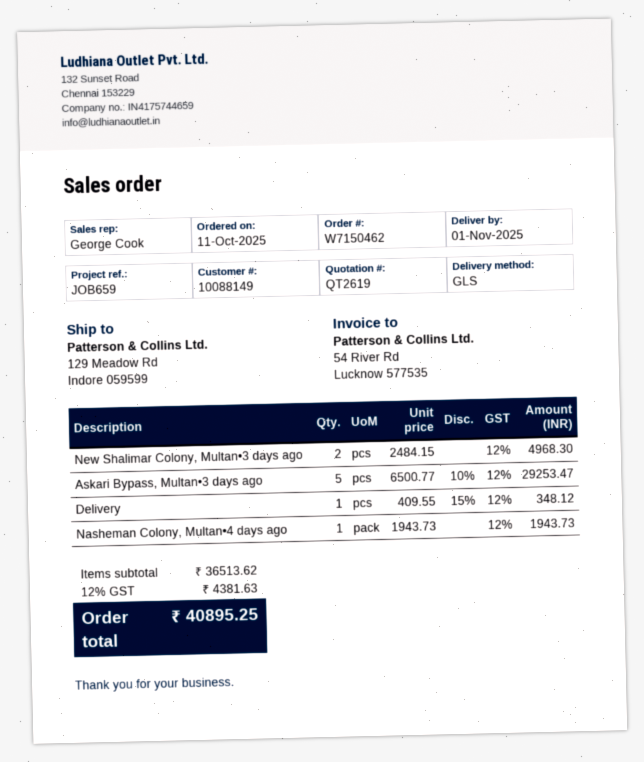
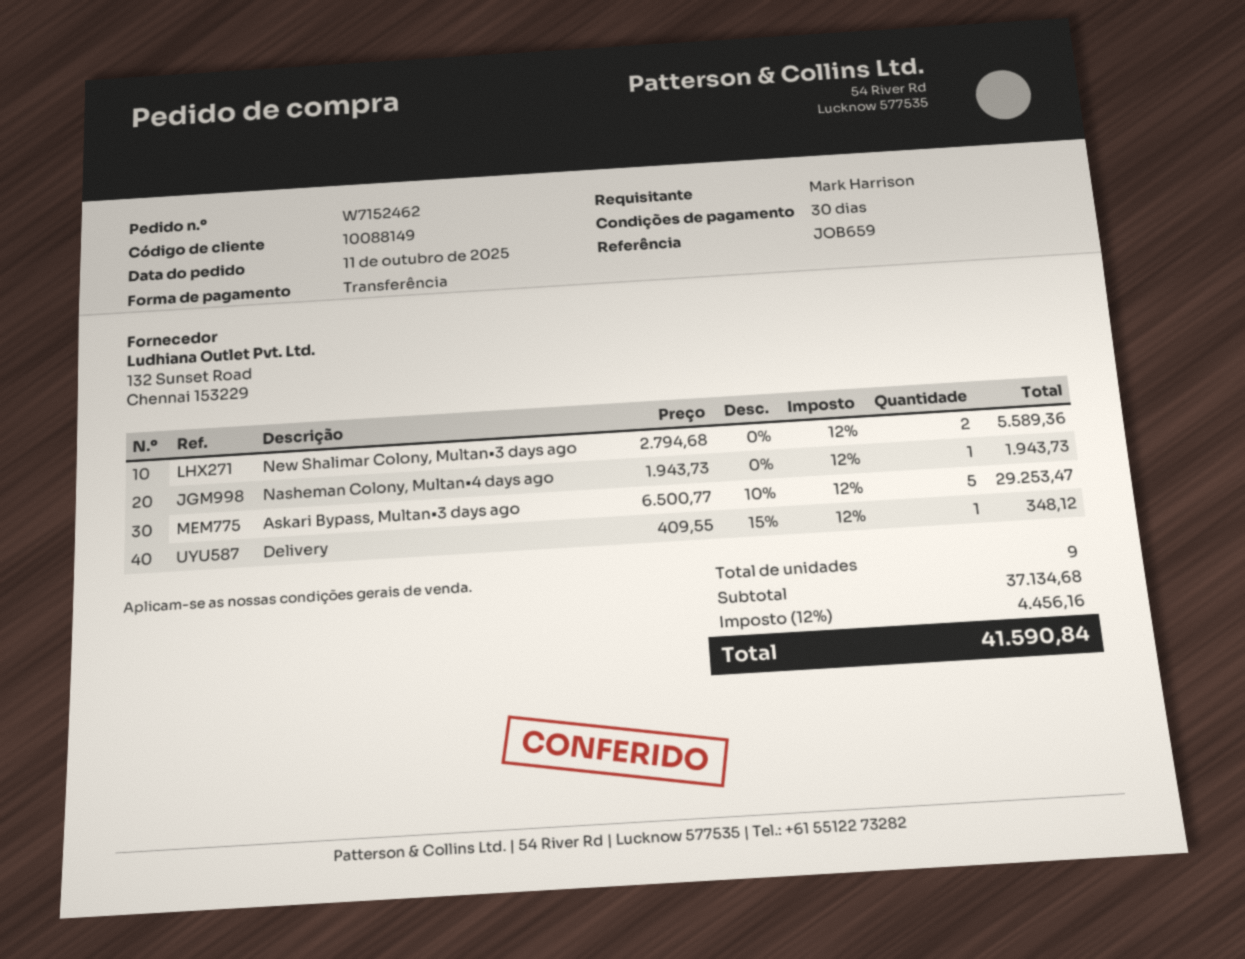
order number: W7150462 -> W7152462
New Shalimar Colony, Multan•3 days ago: 2 x 2484.15 = 4968.30 -> 2 x 2794.68 = 5589.36
subtotal: 36513.62 -> 37134.68
tax: 12% = 4381.63 -> 12% = 4456.16
total: 40895.25 -> 41590.84

